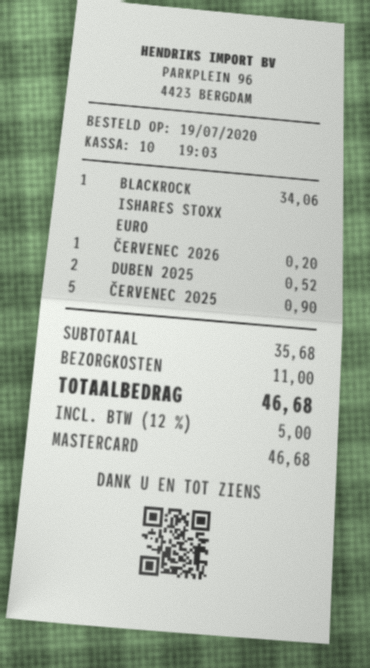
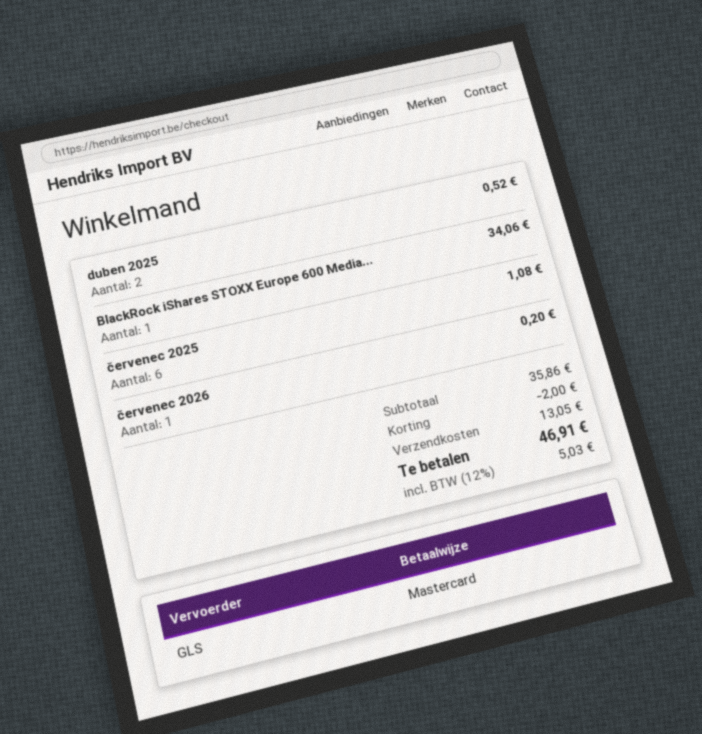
ČERVENEC 2025: 5 for 0.90 -> 6 for 1.08
subtotal: 35.68 -> 35.86
discount: none -> 2.00
shipping: 11.00 -> 13.05
tax: 12% = 5.00 -> 12% = 5.03
total: 46.68 -> 46.91

